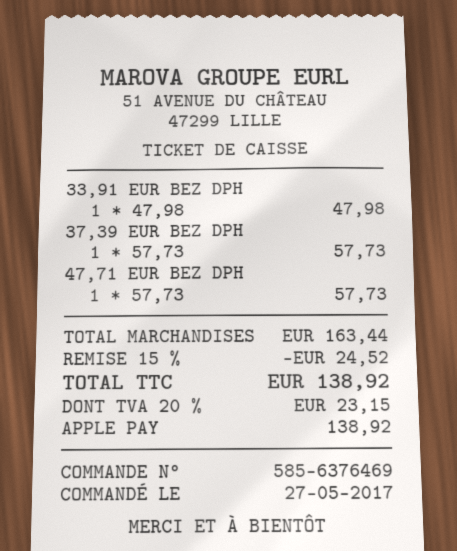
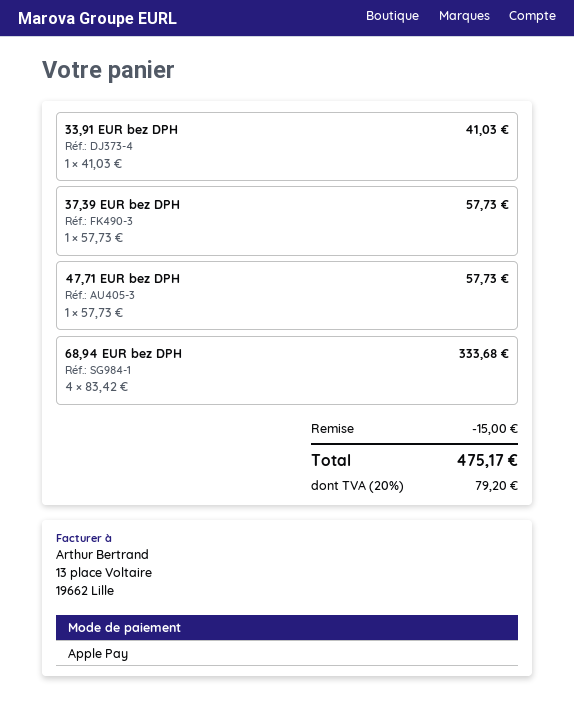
33,91 EUR BEZ DPH: 1 x 47.98 = 47.98 -> 1 x 41.03 = 41.03
68,94 EUR bez DPH: none -> 4 x 83.42 = 333.68
discount: 24.52 -> 15.00
tax: 20% = 23.15 -> 20% = 79.20
total: 138.92 -> 475.17

